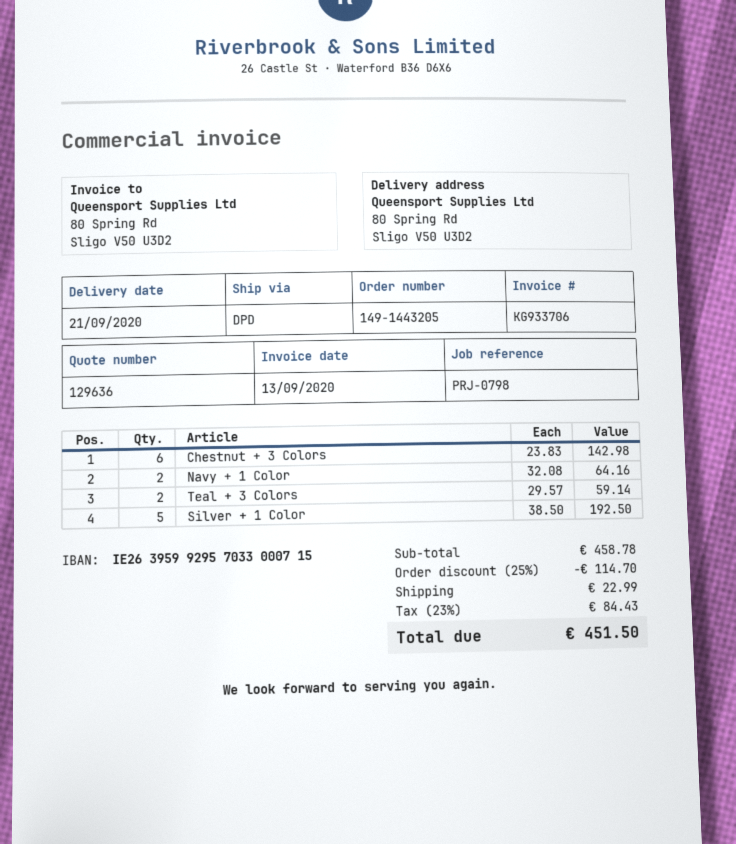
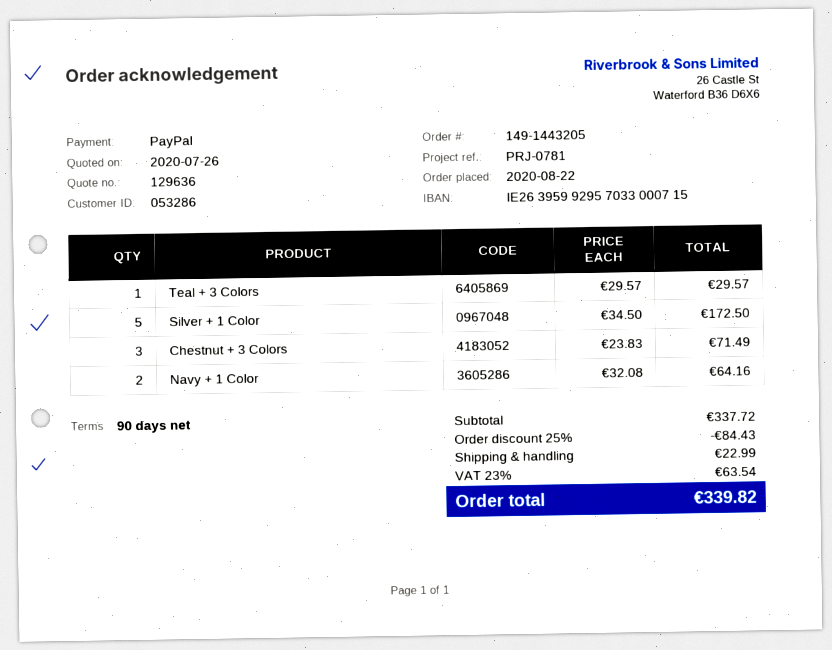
reference: PRJ-0798 -> PRJ-0781
Chestnut + 3 Colors: 6 x 23.83 = 142.98 -> 3 x 23.83 = 71.49
Teal + 3 Colors: 2 x 29.57 = 59.14 -> 1 x 29.57 = 29.57
Silver + 1 Color: 5 x 38.50 = 192.50 -> 5 x 34.50 = 172.50
subtotal: 458.78 -> 337.72
discount: 25% = 114.70 -> 25% = 84.43
tax: 23% = 84.43 -> 23% = 63.54
total: 451.50 -> 339.82

